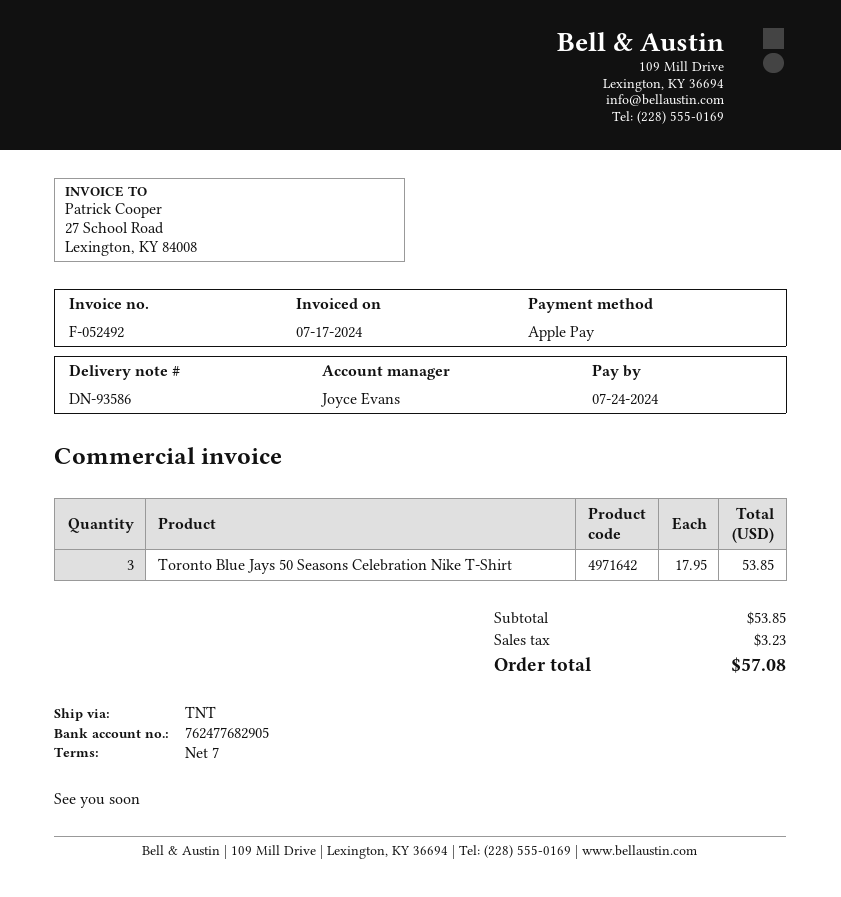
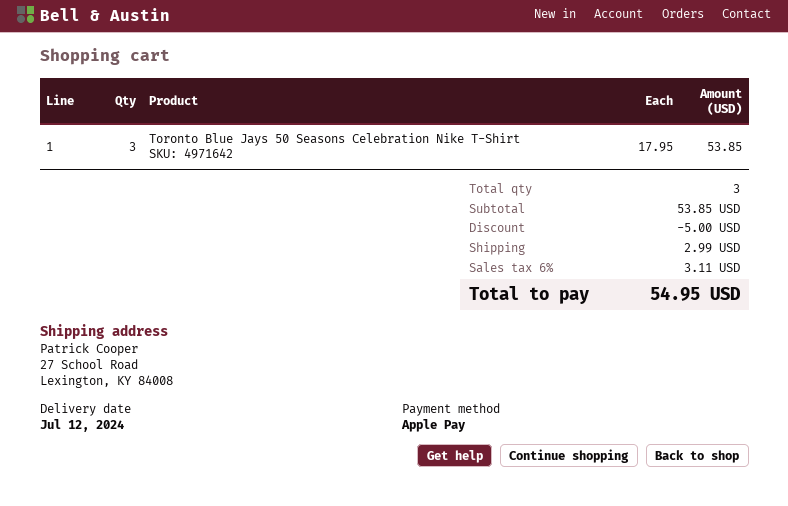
discount: none -> 5.00
shipping: none -> 2.99
tax: 3.23 -> 3.11
total: 57.08 -> 54.95

